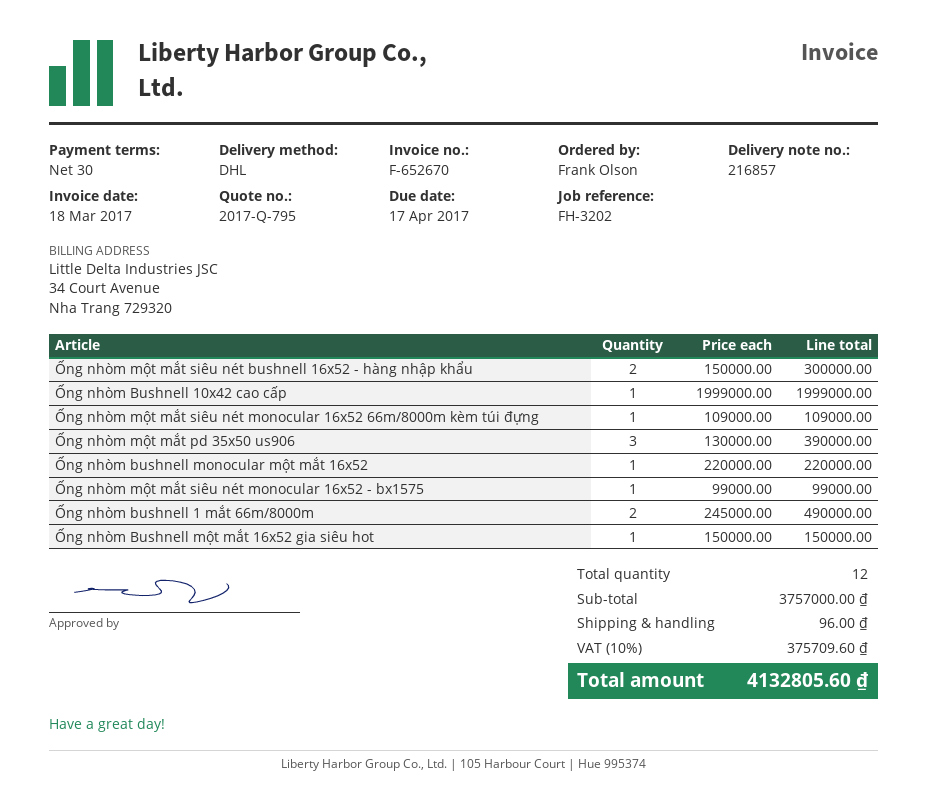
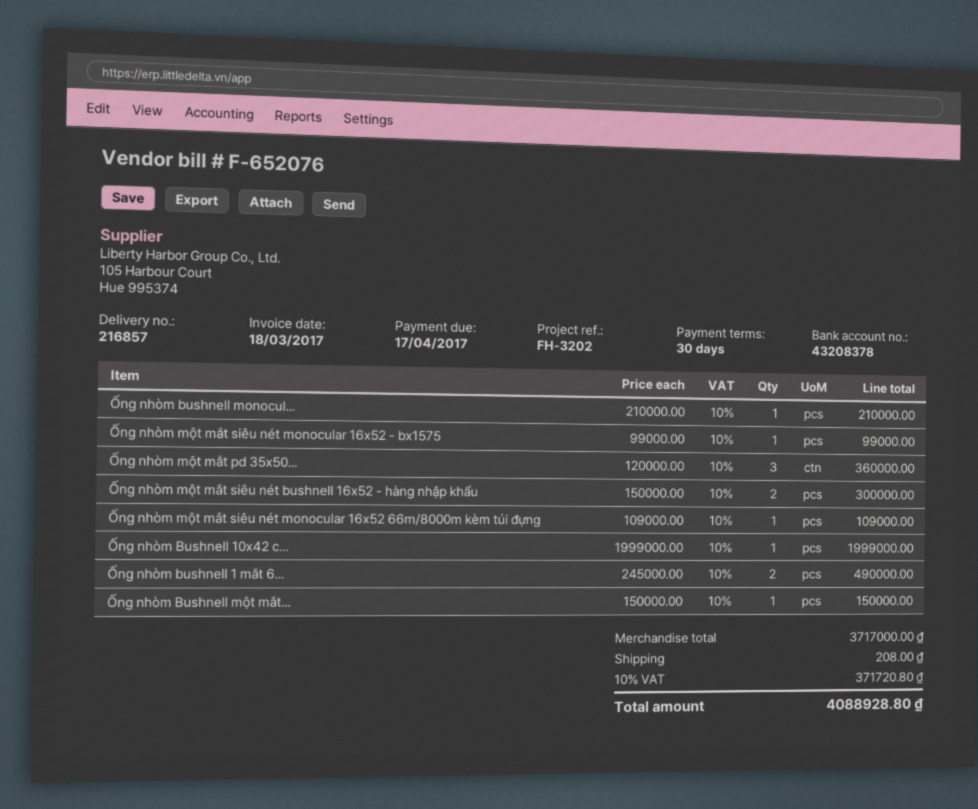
invoice number: F-652670 -> F-652076
Ống nhòm một mắt pd 35x50 us906: 3 x 130000.00 = 390000.00 -> 3 x 120000.00 = 360000.00
Ống nhòm bushnell monocular một mắt 16x52: 1 x 220000.00 = 220000.00 -> 1 x 210000.00 = 210000.00
subtotal: 3757000.00 -> 3717000.00
shipping: 96.00 -> 208.00
tax: 10% = 375709.60 -> 10% = 371720.80
total: 4132805.60 -> 4088928.80

